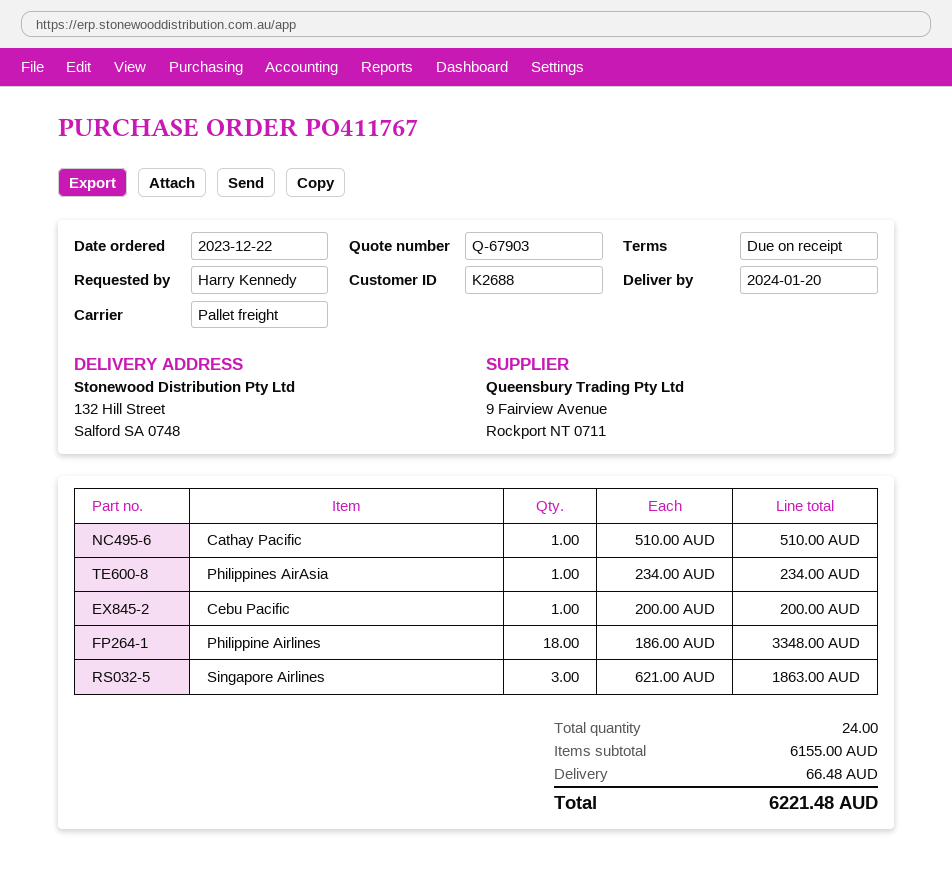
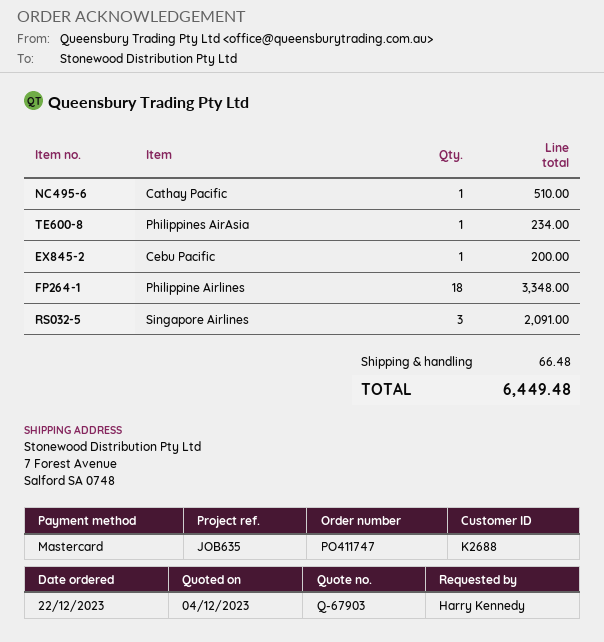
order number: PO411767 -> PO411747
ship to: 132 Hill Street, Salford SA 0748 -> 7 Forest Avenue, Salford SA 0748
Singapore Airlines: 3 for 1863.00 -> 3 for 2091.00
total: 6221.48 -> 6449.48

